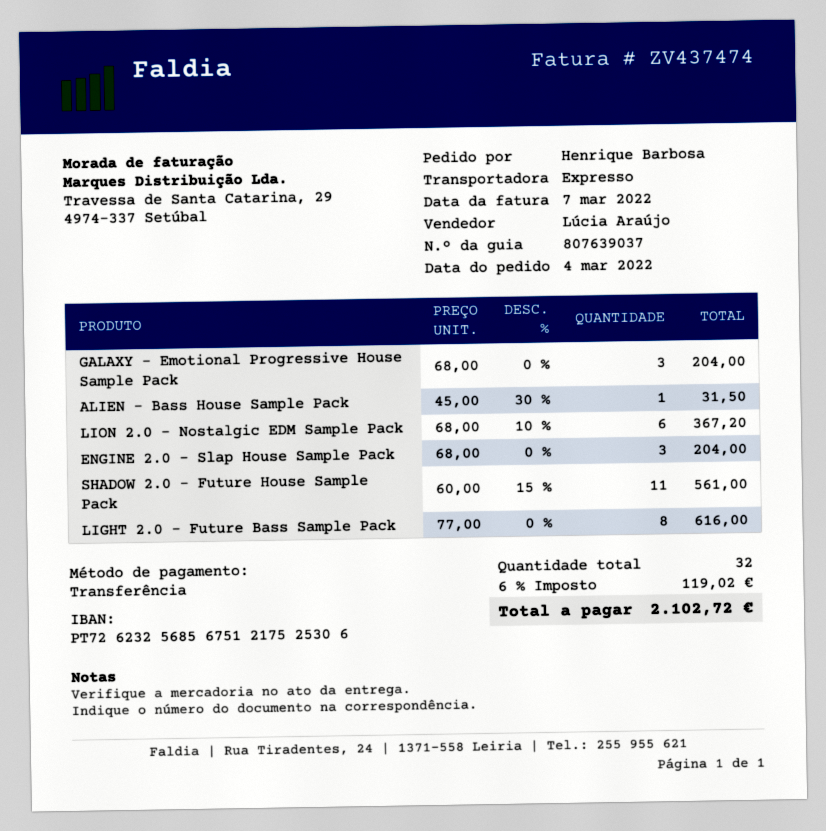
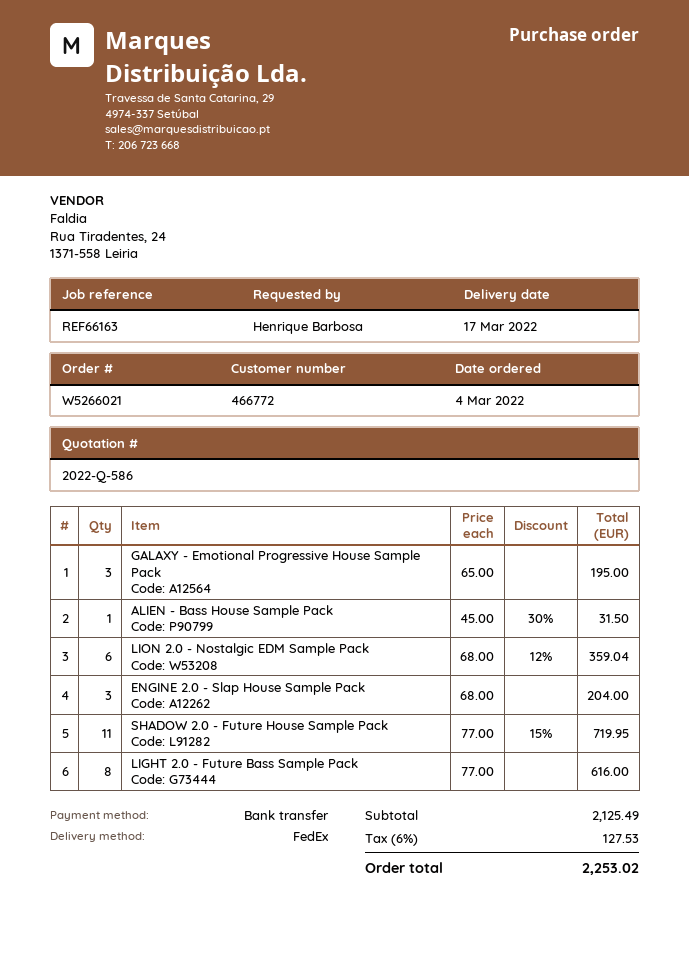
shipping method: express -> FedEx
GALAXY - Emotional Progressive House Sample Pack: 3 x 68.00 = 204.00 -> 3 x 65.00 = 195.00
LION 2.0 - Nostalgic EDM Sample Pack: 6 x 68.00 - 10% = 367.20 -> 6 x 68.00 - 12% = 359.04
SHADOW 2.0 - Future House Sample Pack: 11 x 60.00 - 15% = 561.00 -> 11 x 77.00 - 15% = 719.95
tax: 6% = 119.02 -> 6% = 127.53
total: 2102.72 -> 2253.02

